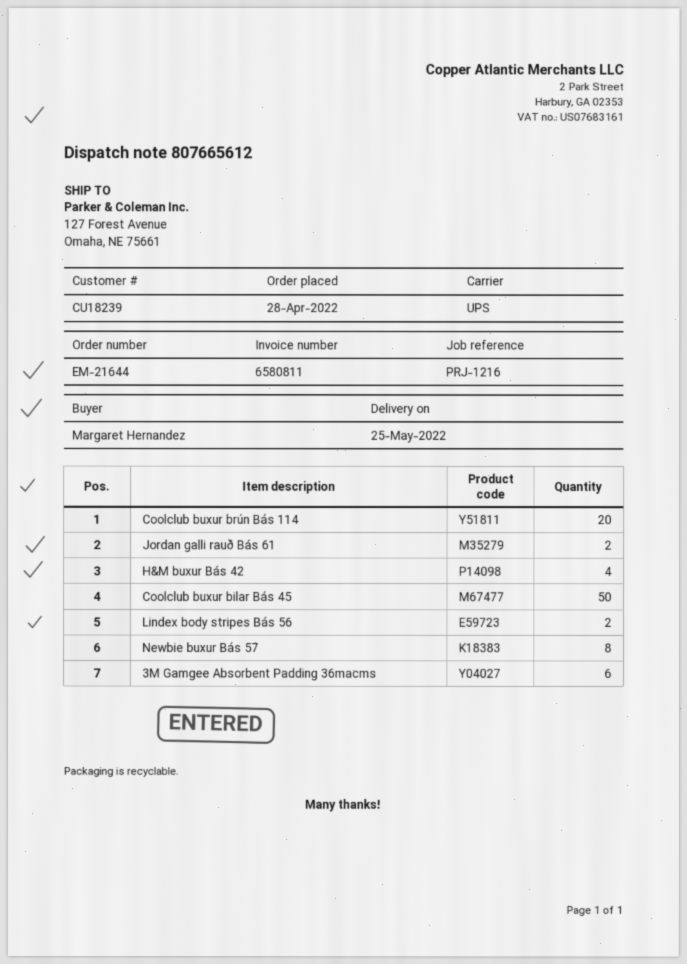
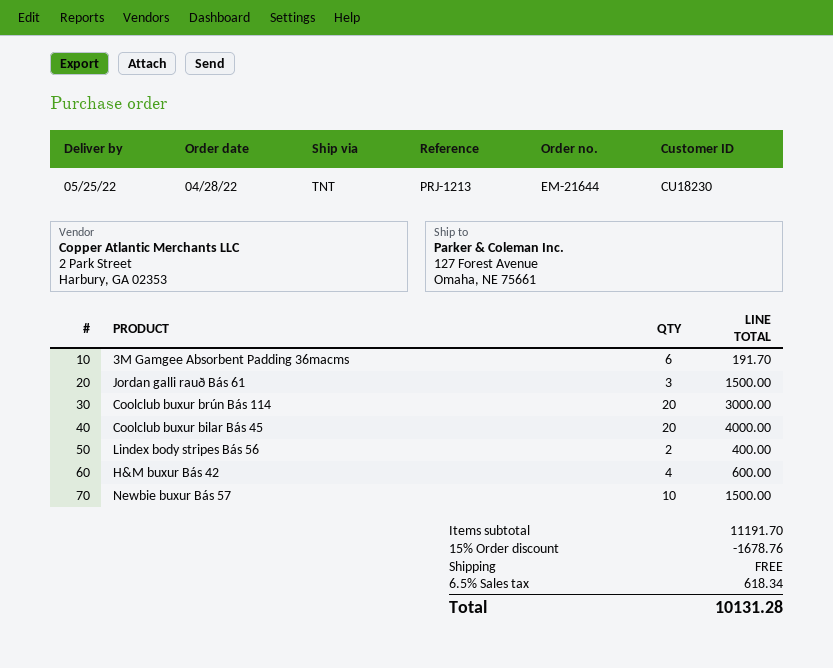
customer number: CU18239 -> CU18230
reference: PRJ-1216 -> PRJ-1213
shipping method: UPS -> TNT
Jordan galli rauð Bás 61: 2 -> 3
Coolclub buxur bilar Bás 45: 50 -> 20
Newbie buxur Bás 57: 8 -> 10

